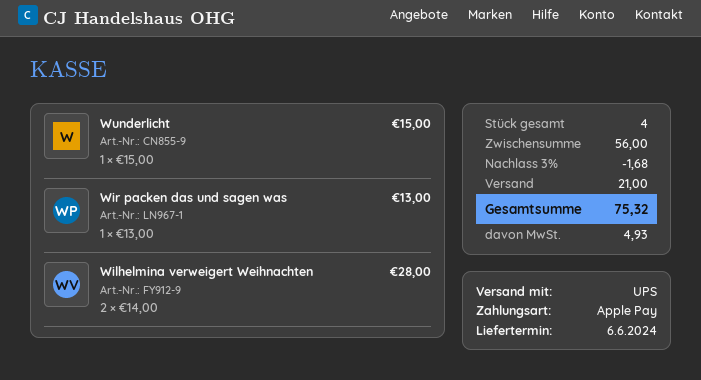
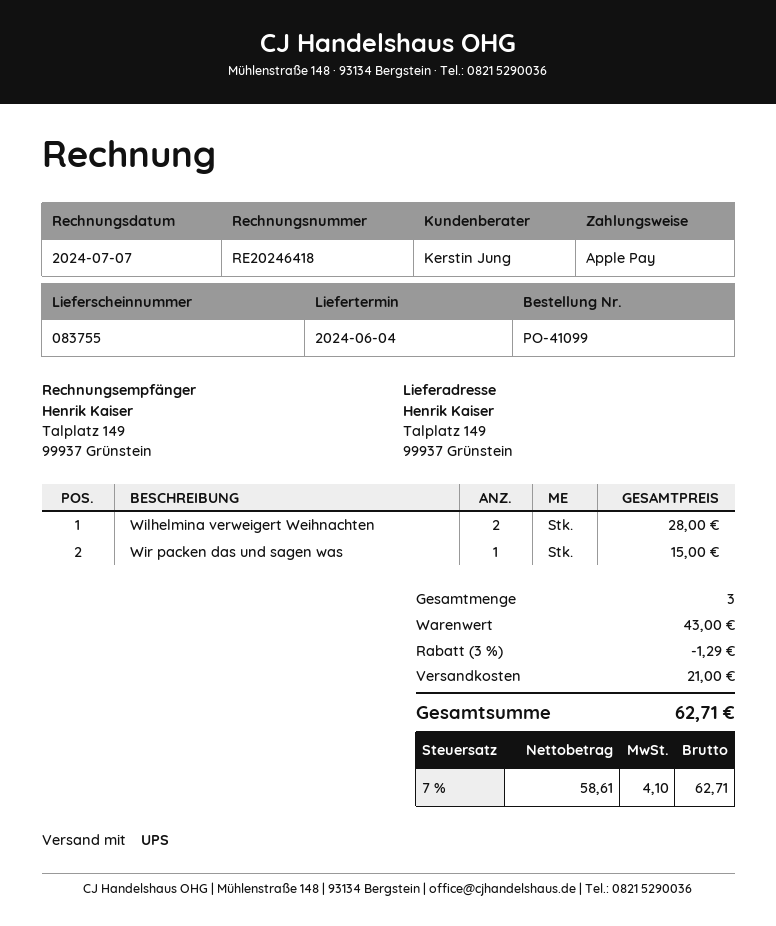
delivery date: 2024-06-06 -> 2024-06-04
Wunderlicht: 1 for 15.00 -> none
Wir packen das und sagen was: 1 for 13.00 -> 1 for 15.00
total quantity: 4 -> 3
subtotal: 56.00 -> 43.00
discount: 3% = 1.68 -> 3% = 1.29
tax: 4.93 -> 4.10
total: 75.32 -> 62.71

